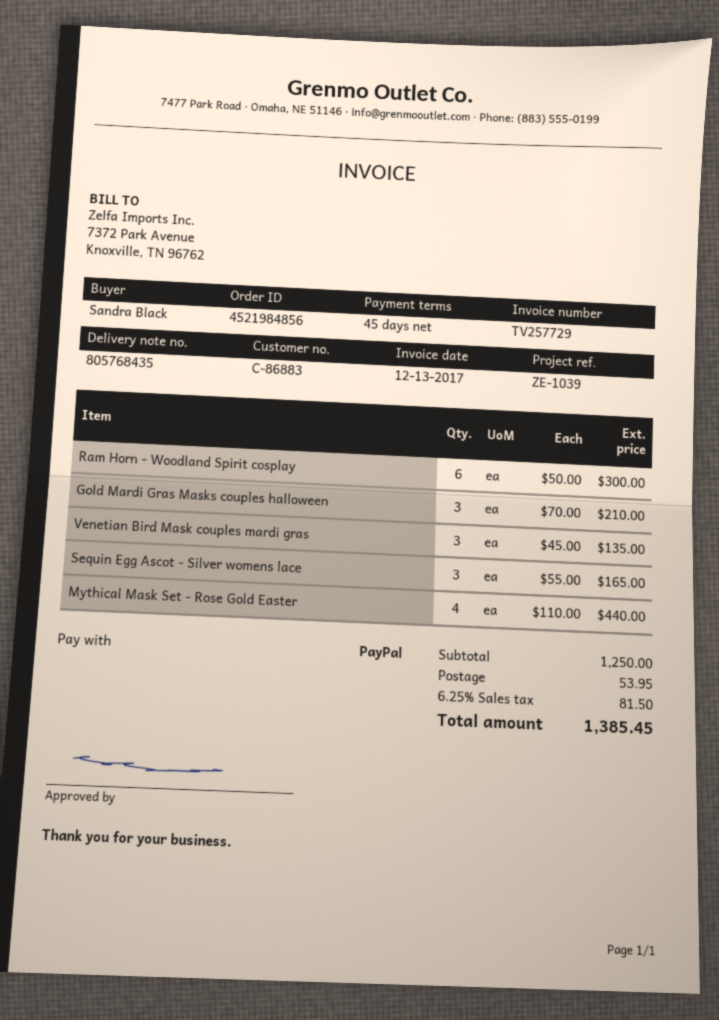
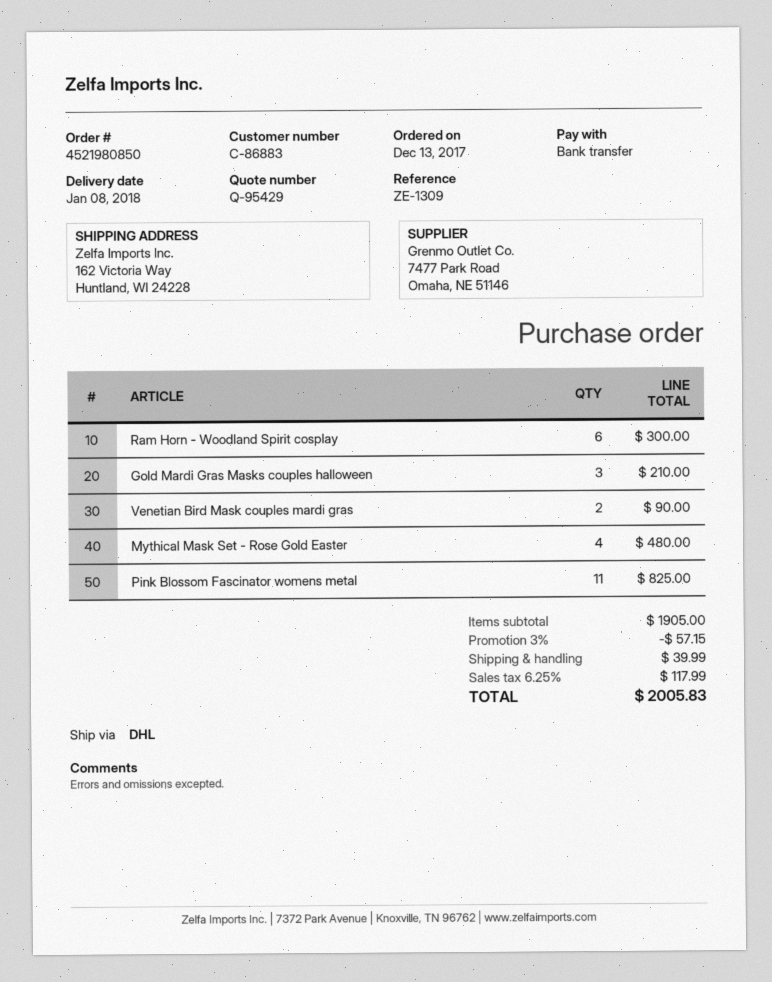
order number: 4521984856 -> 4521980850
reference: ZE-1039 -> ZE-1309
payment method: PayPal -> bank transfer
Venetian Bird Mask couples mardi gras: 3 for 135.00 -> 2 for 90.00
Sequin Egg Ascot - Silver womens lace: 3 for 165.00 -> none
Mythical Mask Set - Rose Gold Easter: 4 for 440.00 -> 4 for 480.00
Pink Blossom Fascinator womens metal: none -> 11 for 825.00
subtotal: 1250.00 -> 1905.00
discount: none -> 3% = 57.15
shipping: 53.95 -> 39.99
tax: 6.25% = 81.50 -> 6.25% = 117.99
total: 1385.45 -> 2005.83

